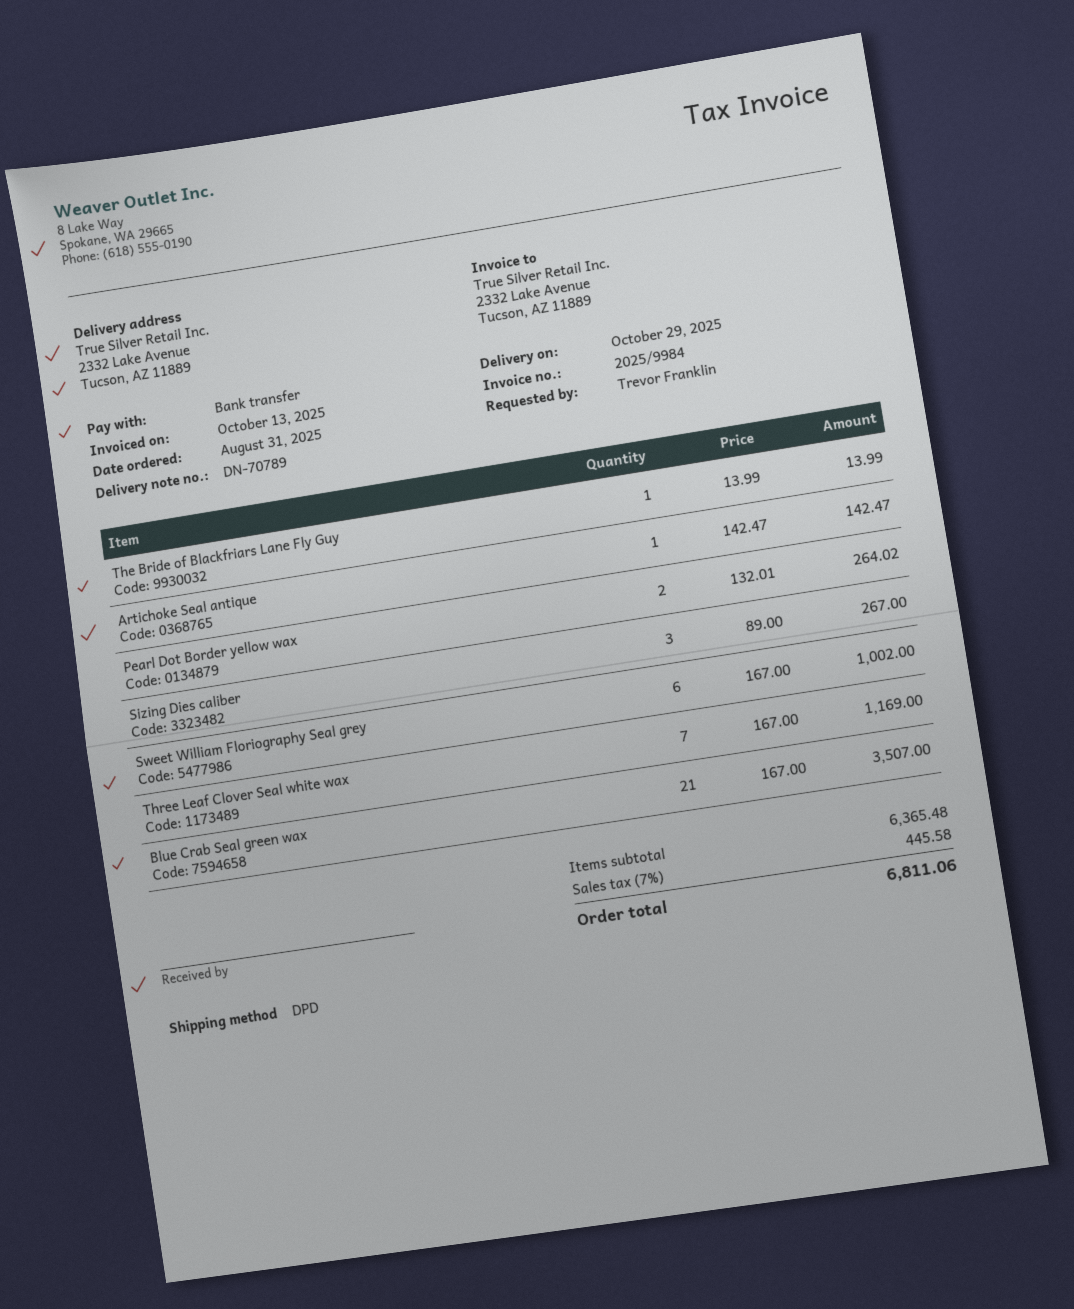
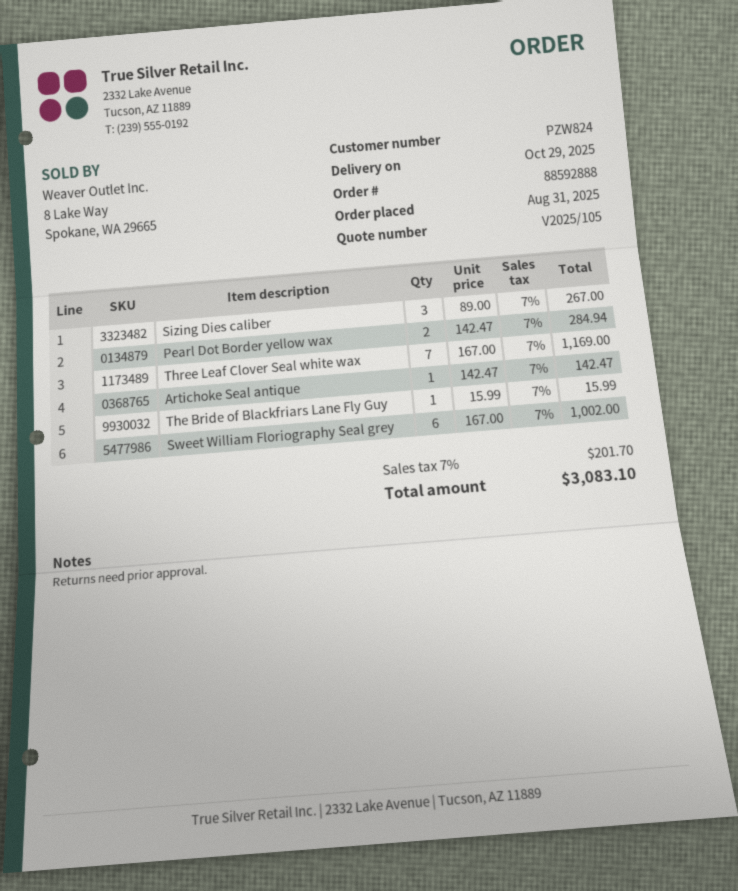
The Bride of Blackfriars Lane Fly Guy: 1 x 13.99 = 13.99 -> 1 x 15.99 = 15.99
Pearl Dot Border yellow wax: 2 x 132.01 = 264.02 -> 2 x 142.47 = 284.94
Blue Crab Seal green wax: 21 x 167.00 = 3507.00 -> none
tax: 7% = 445.58 -> 7% = 201.70
total: 6811.06 -> 3083.10

